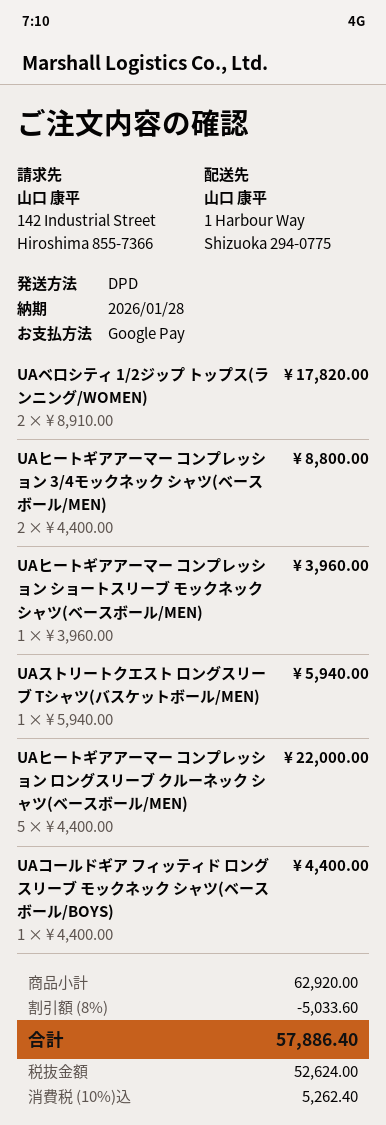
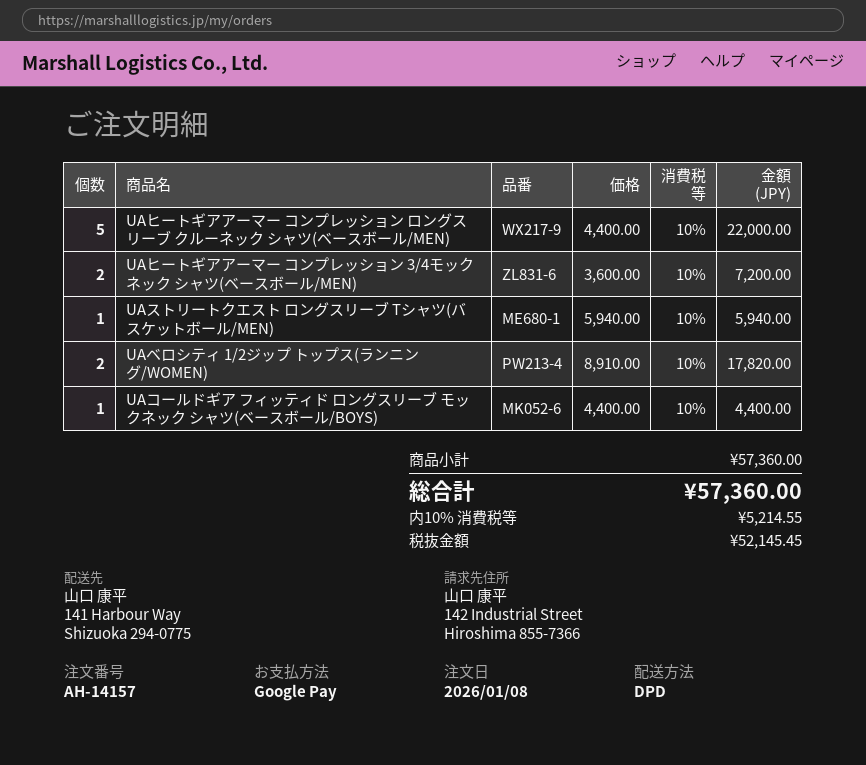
ship to: 1 Harbour Way, Shizuoka 294-0775 -> 141 Harbour Way, Shizuoka 294-0775
UAヒートギアアーマー コンプレッション 3/4モックネック シャツ(ベースボール/MEN): 2 x 4400.00 = 8800.00 -> 2 x 3600.00 = 7200.00
UAヒートギアアーマー コンプレッション ショートスリーブ モックネック シャツ(ベースボール/MEN): 1 x 3960.00 = 3960.00 -> none
subtotal: 62920.00 -> 57360.00
discount: 8% = 5033.60 -> none
net: 52624.00 -> 52145.45
tax: 10% = 5262.40 -> 10% = 5214.55
total: 57886.40 -> 57360.00

